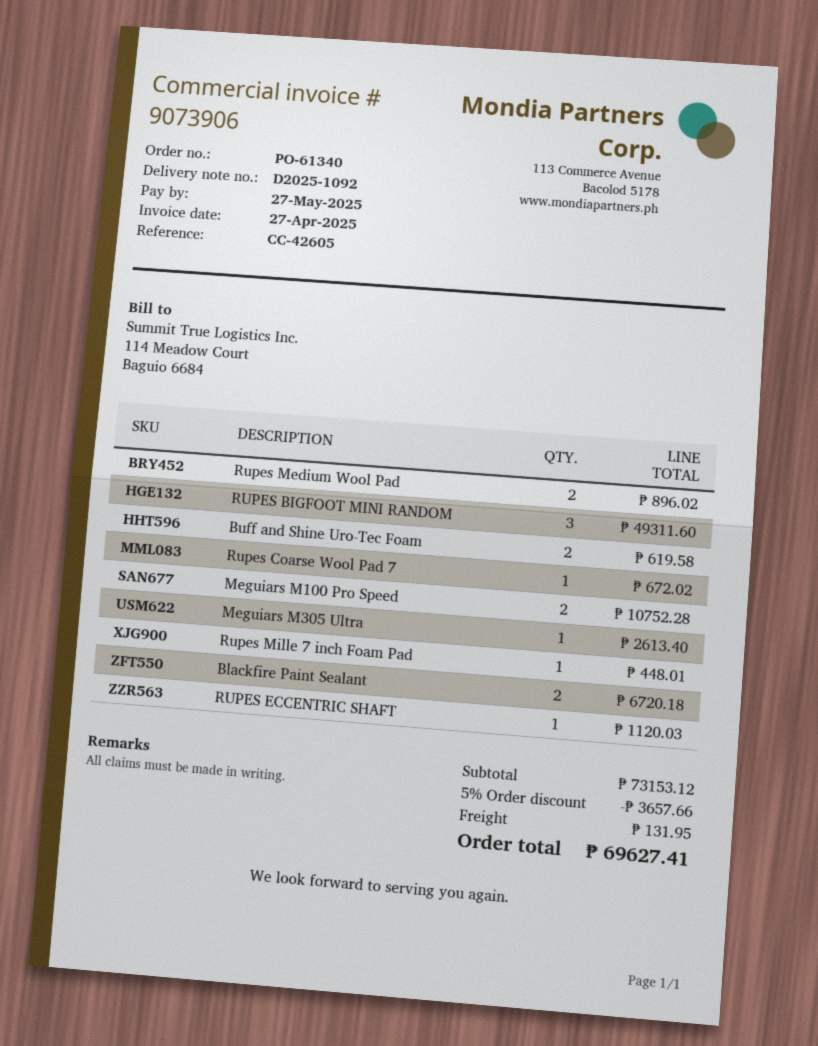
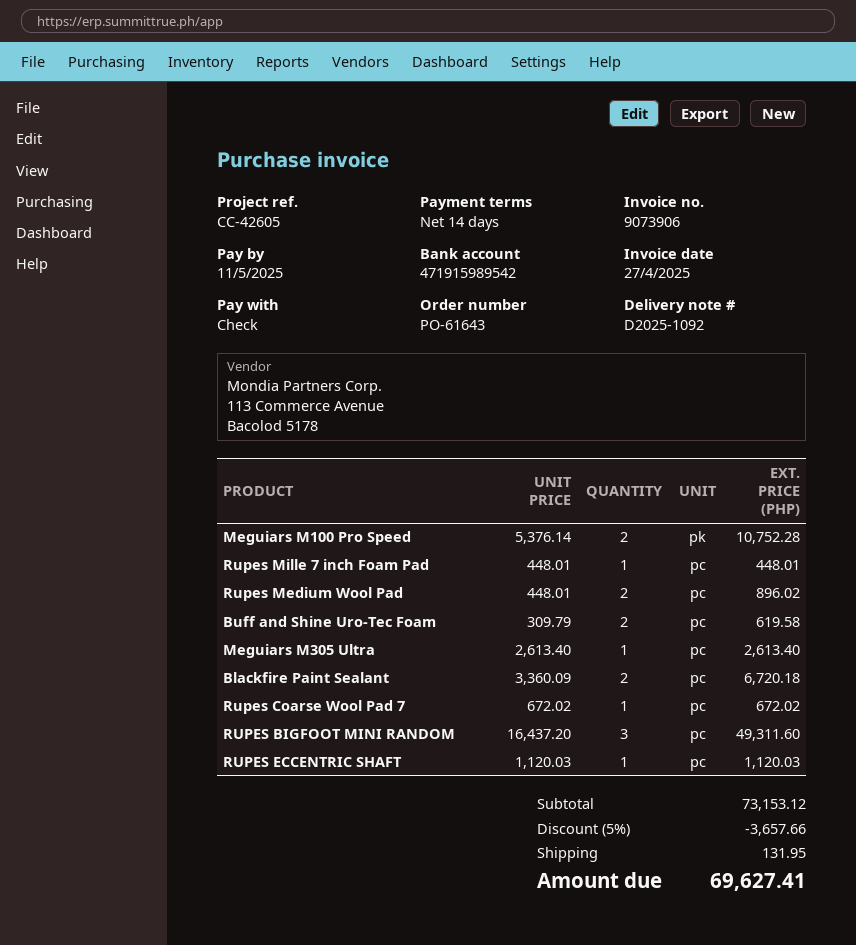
order number: PO-61340 -> PO-61643
due date: 2025-05-27 -> 2025-05-11

